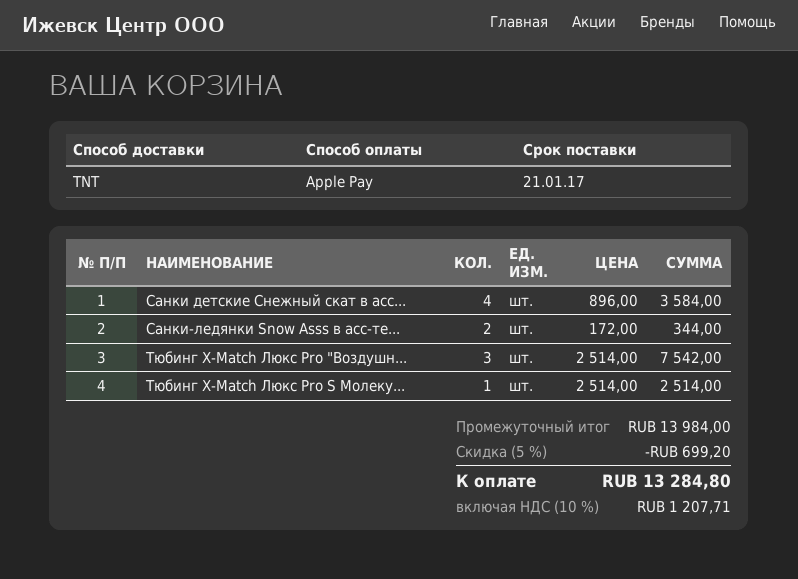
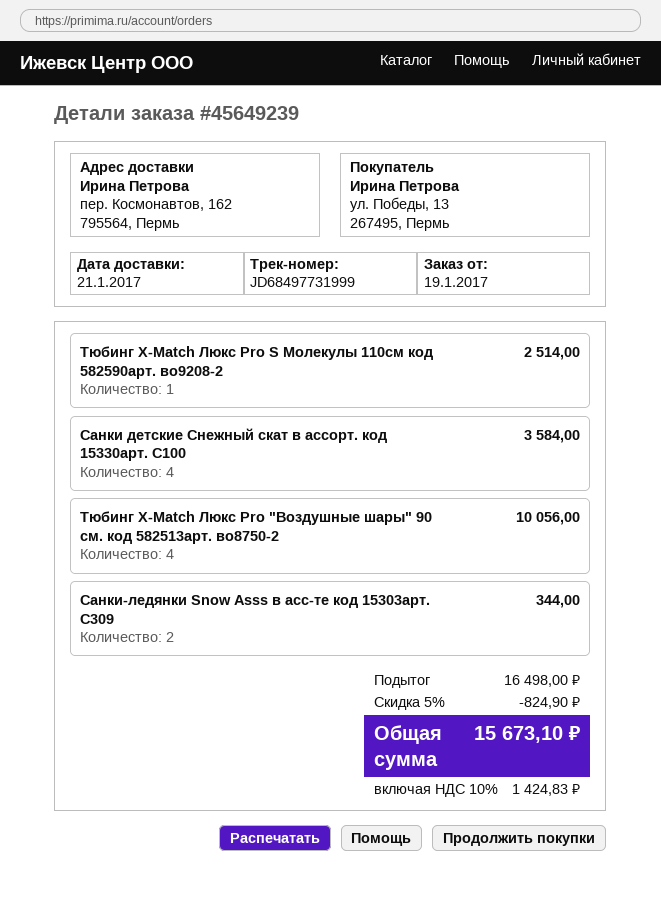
Тюбинг X-Match Люкс Pro "Воздушн...: 3 for 7542.00 -> 4 for 10056.00
subtotal: 13984.00 -> 16498.00
discount: 5% = 699.20 -> 5% = 824.90
tax: 10% = 1207.71 -> 10% = 1424.83
total: 13284.80 -> 15673.10

